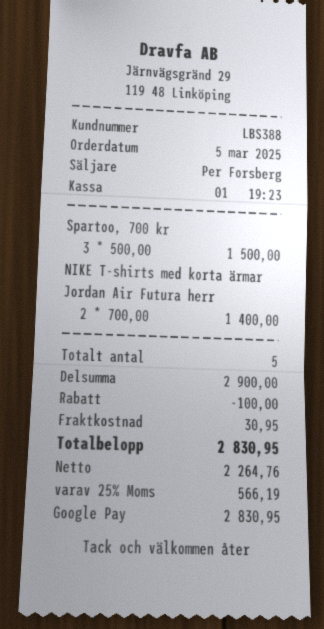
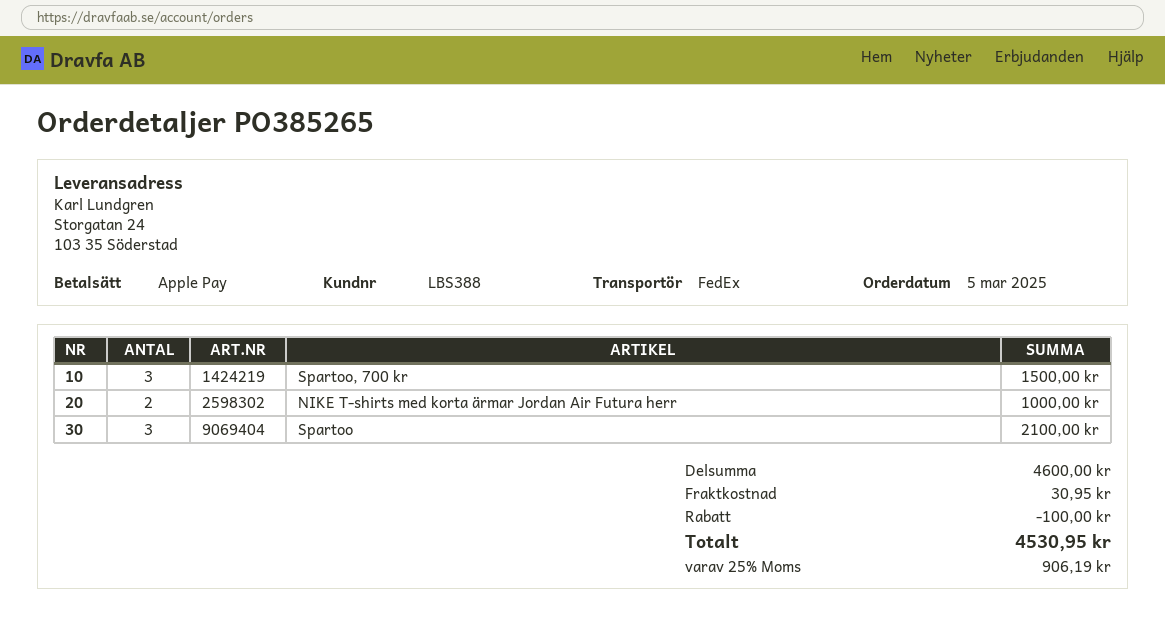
payment method: Google Pay -> Apple Pay
NIKE T-shirts med korta ärmar Jordan Air Futura herr: 2 for 1400.00 -> 2 for 1000.00
Spartoo: none -> 3 for 2100.00
subtotal: 2900.00 -> 4600.00
tax: 25% = 566.19 -> 25% = 906.19
total: 2830.95 -> 4530.95

